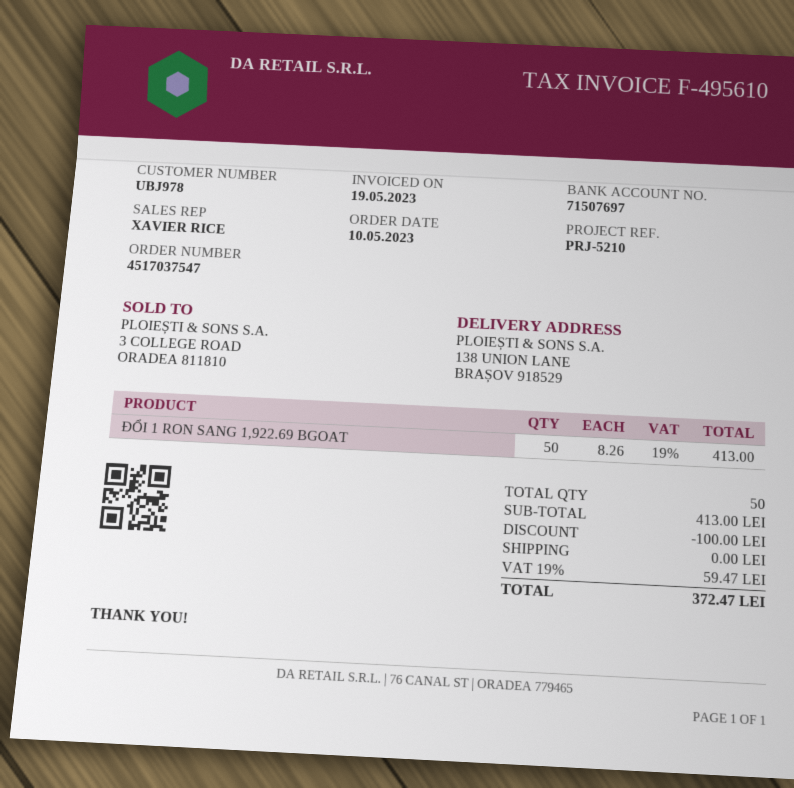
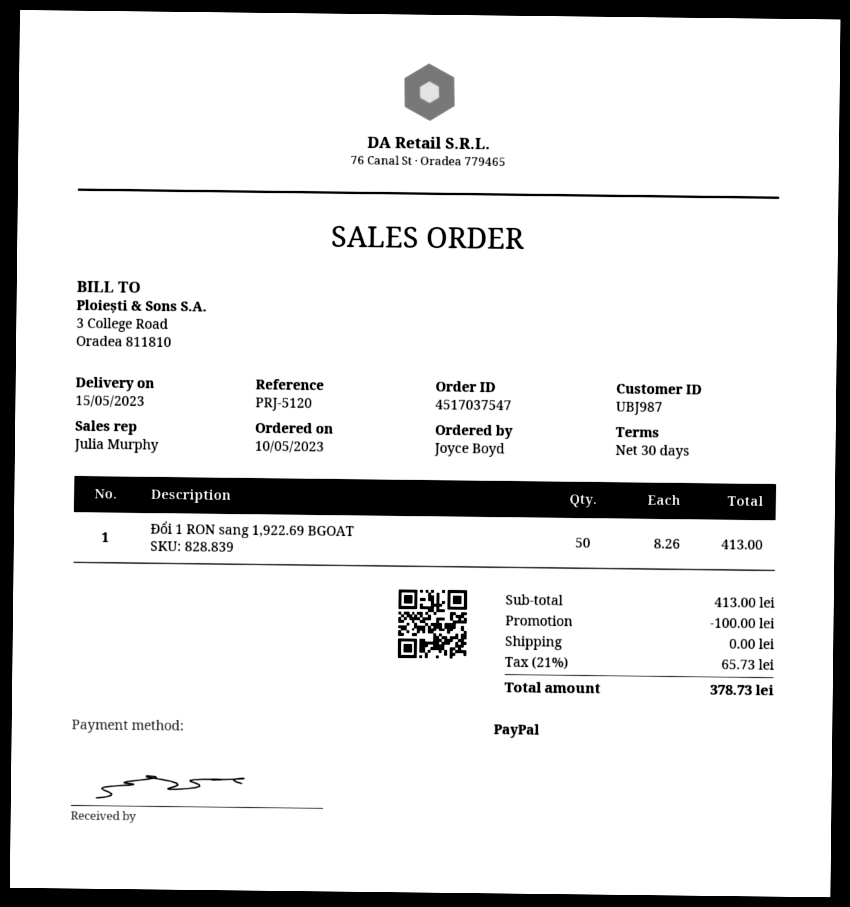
customer number: UBJ978 -> UBJ987
reference: PRJ-5210 -> PRJ-5120
sales rep: XAVIER RICE -> Julia Murphy
tax: 19% = 59.47 -> 21% = 65.73
total: 372.47 -> 378.73

